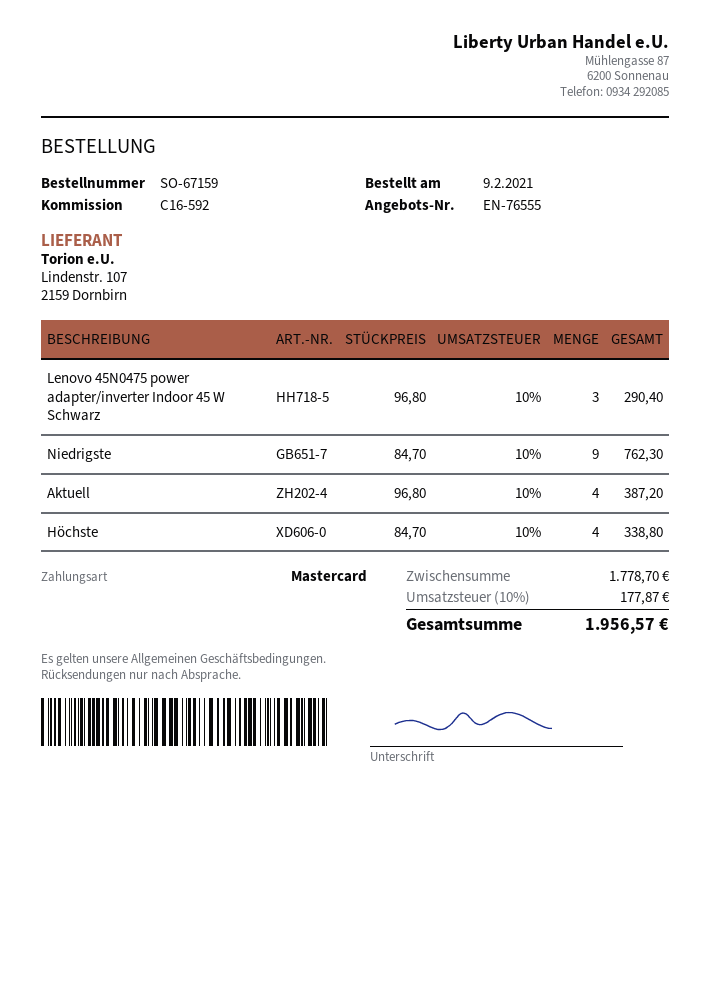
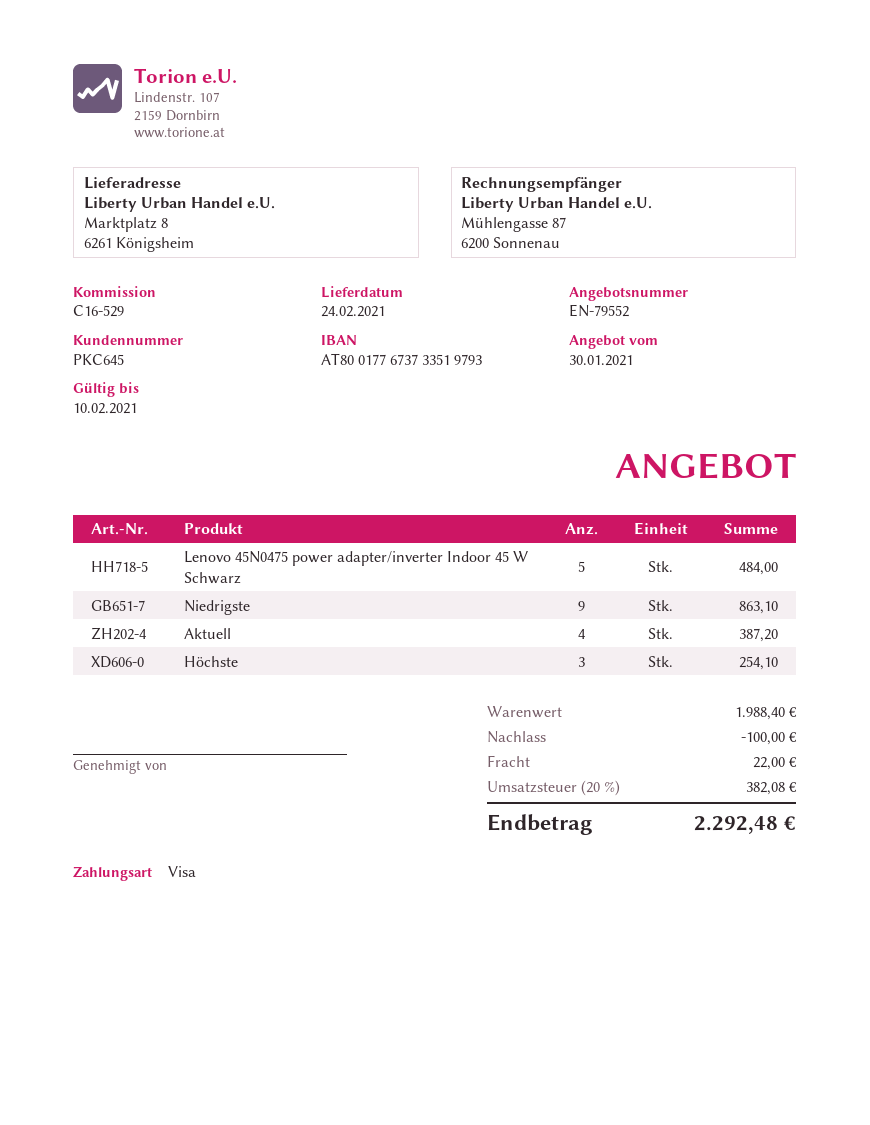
quote number: EN-76555 -> EN-79552
reference: C16-592 -> C16-529
payment method: Mastercard -> Visa
Lenovo 45N0475 power adapter/inverter Indoor 45 W Schwarz: 3 for 290.40 -> 5 for 484.00
Niedrigste: 9 for 762.30 -> 9 for 863.10
Höchste: 4 for 338.80 -> 3 for 254.10
subtotal: 1778.70 -> 1988.40
discount: none -> 100.00
shipping: none -> 22.00
tax: 10% = 177.87 -> 20% = 382.08
total: 1956.57 -> 2292.48

